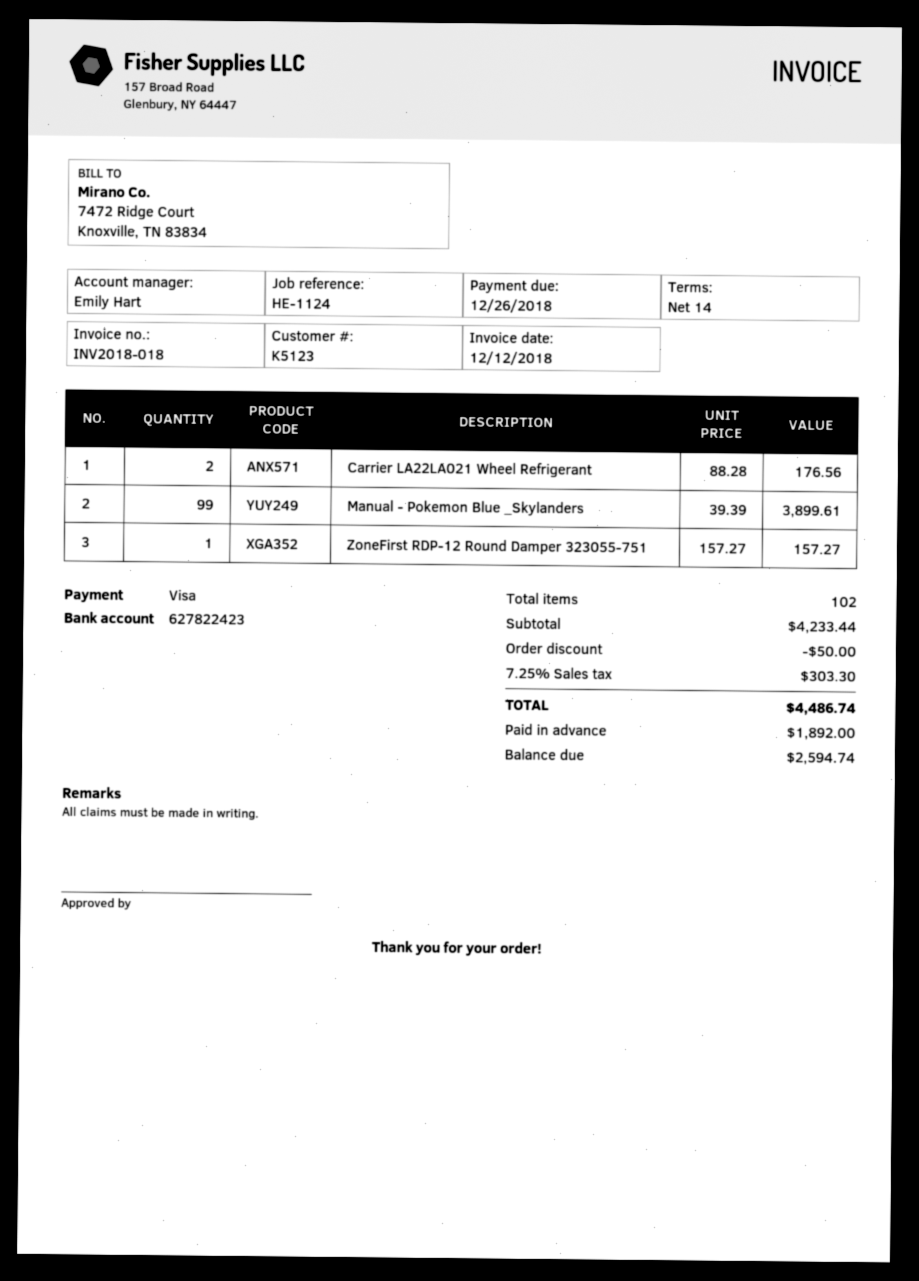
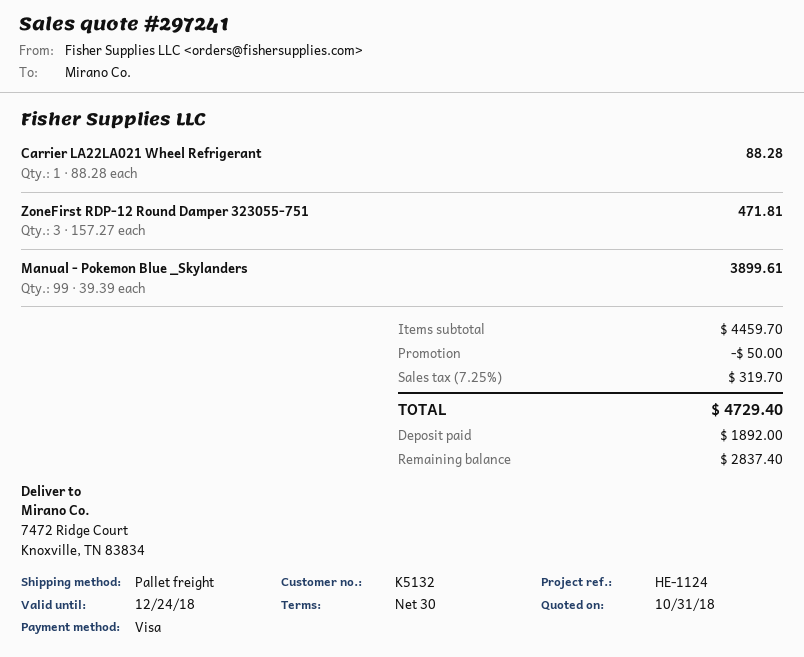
payment terms: 14 days -> 30 days
customer number: K5123 -> K5132
Carrier LA22LA021 Wheel Refrigerant: 2 x 88.28 = 176.56 -> 1 x 88.28 = 88.28
ZoneFirst RDP-12 Round Damper 323055-751: 1 x 157.27 = 157.27 -> 3 x 157.27 = 471.81
subtotal: 4233.44 -> 4459.70
tax: 7.25% = 303.30 -> 7.25% = 319.70
total: 4486.74 -> 4729.40
balance: 2594.74 -> 2837.40

